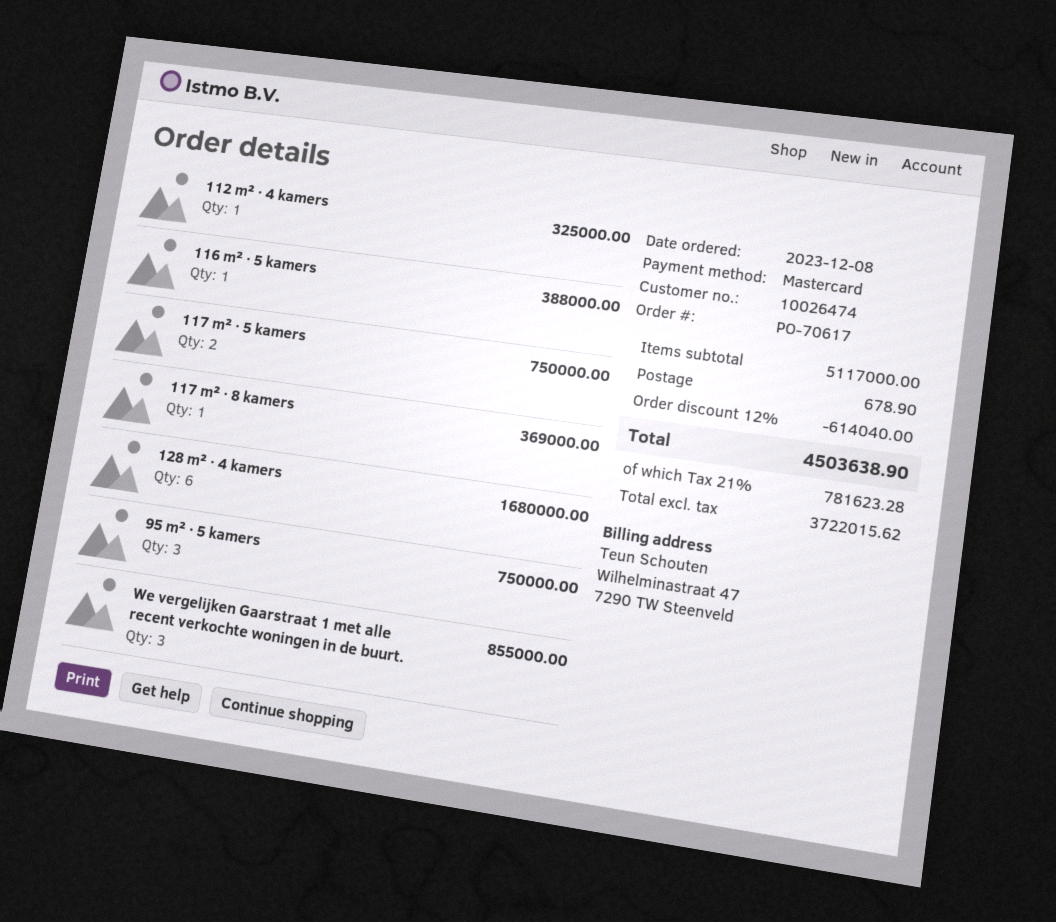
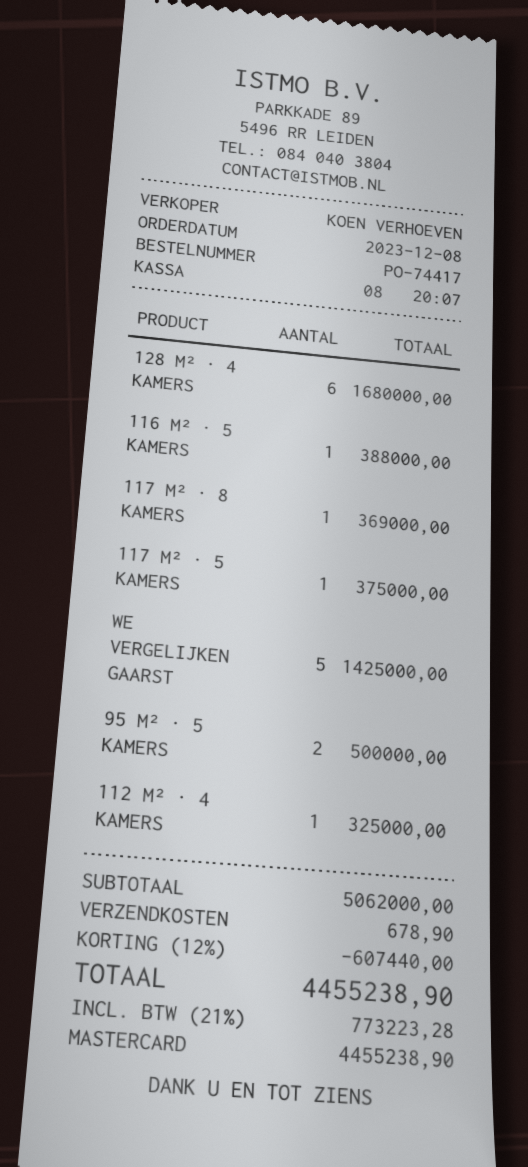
order number: PO-70617 -> PO-74417
117 m² · 5 kamers: 2 for 750000.00 -> 1 for 375000.00
95 m² · 5 kamers: 3 for 750000.00 -> 2 for 500000.00
We vergelijken Gaarstraat 1 met alle recent verkochte woningen in de buurt.: 3 for 855000.00 -> 5 for 1425000.00
subtotal: 5117000.00 -> 5062000.00
discount: 12% = 614040.00 -> 12% = 607440.00
tax: 21% = 781623.28 -> 21% = 773223.28
total: 4503638.90 -> 4455238.90

